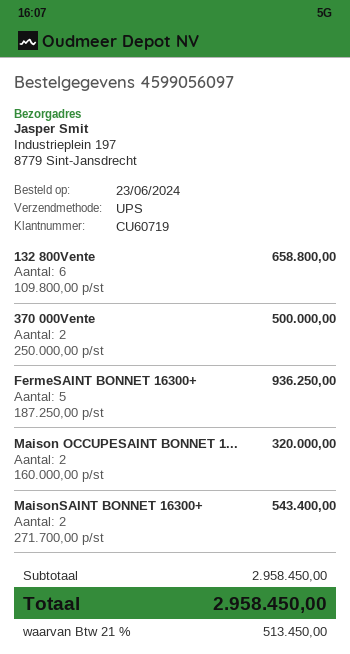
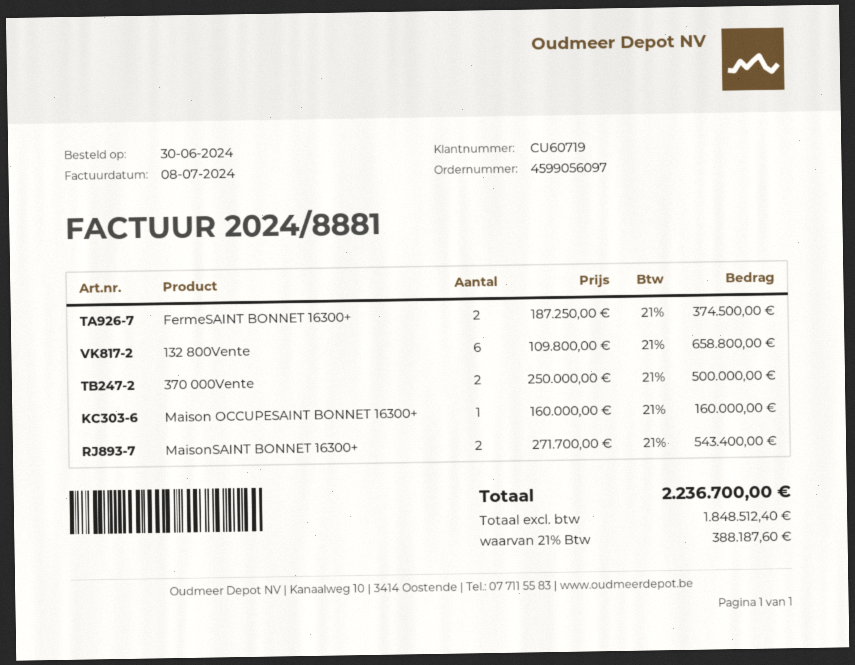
order date: 2024-06-23 -> 2024-06-30
FermeSAINT BONNET 16300+: 5 x 187250.00 = 936250.00 -> 2 x 187250.00 = 374500.00
Maison OCCUPESAINT BONNET 1...: 2 x 160000.00 = 320000.00 -> 1 x 160000.00 = 160000.00
tax: 21% = 513450.00 -> 21% = 388187.60
total: 2958450.00 -> 2236700.00

